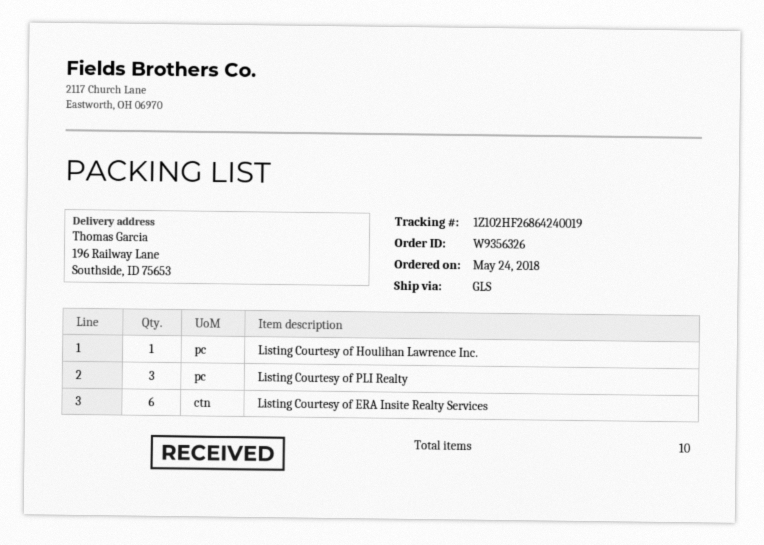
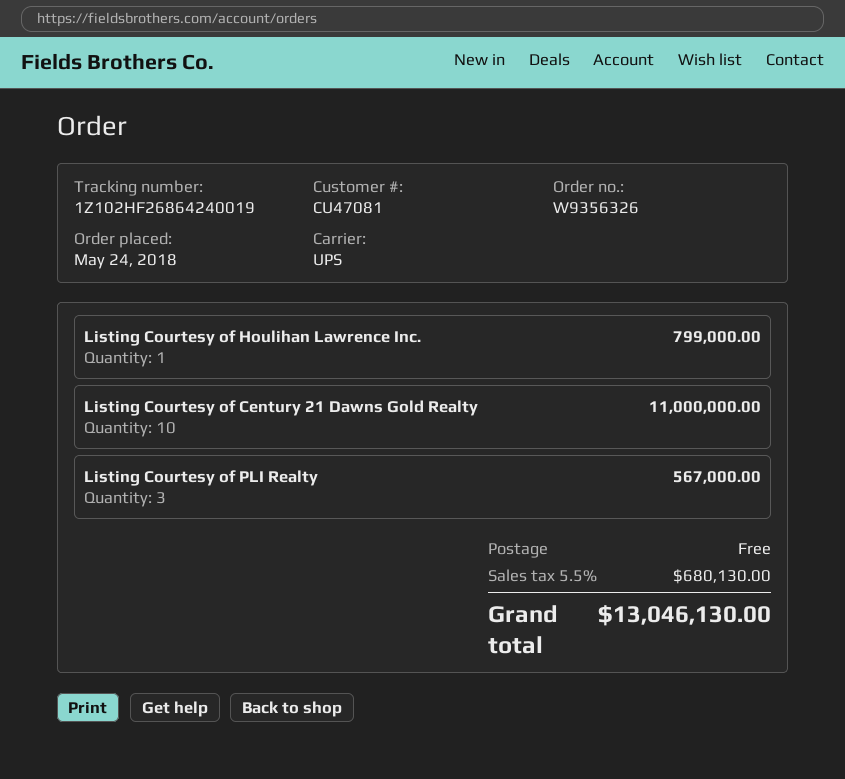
shipping method: GLS -> UPS
Listing Courtesy of ERA Insite Realty Services: 6 -> none
Listing Courtesy of Century 21 Dawns Gold Realty: none -> 10

